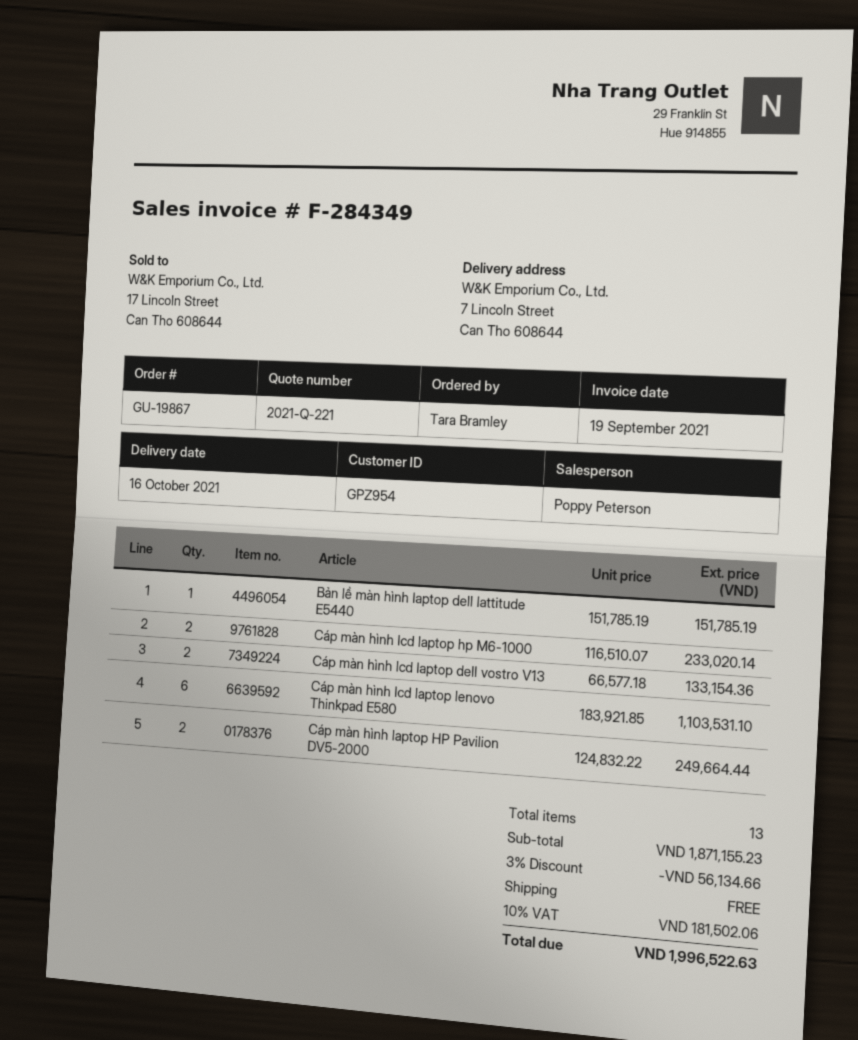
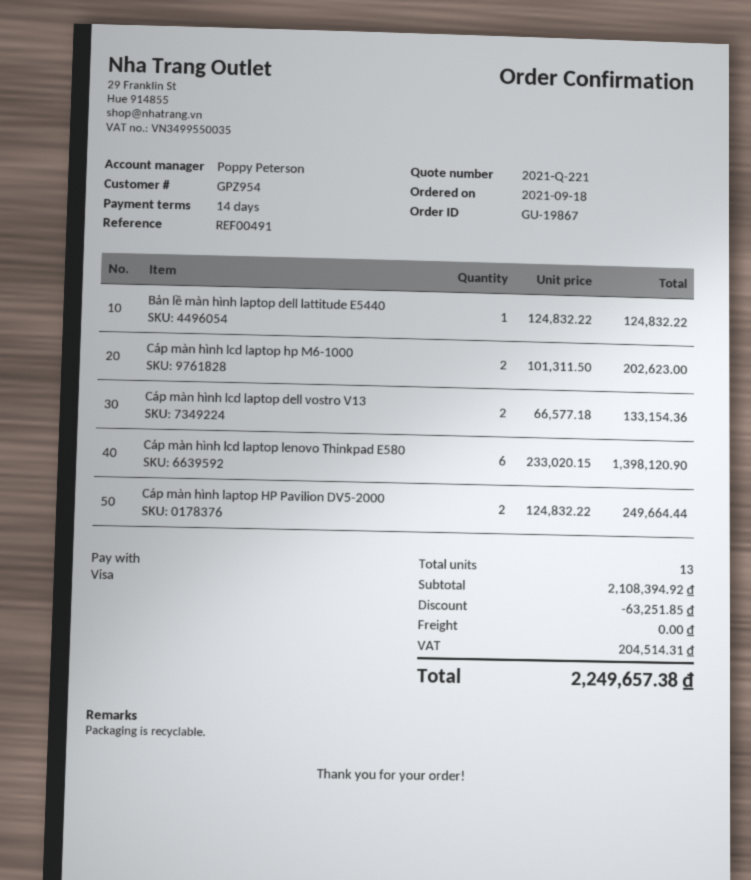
Bản lề màn hình laptop dell lattitude E5440: 1 x 151785.19 = 151785.19 -> 1 x 124832.22 = 124832.22
Cáp màn hình lcd laptop hp M6-1000: 2 x 116510.07 = 233020.14 -> 2 x 101311.50 = 202623.00
Cáp màn hình lcd laptop lenovo Thinkpad E580: 6 x 183921.85 = 1103531.10 -> 6 x 233020.15 = 1398120.90
subtotal: 1871155.23 -> 2108394.92
discount: 56134.66 -> 63251.85
tax: 181502.06 -> 204514.31
total: 1996522.63 -> 2249657.38

